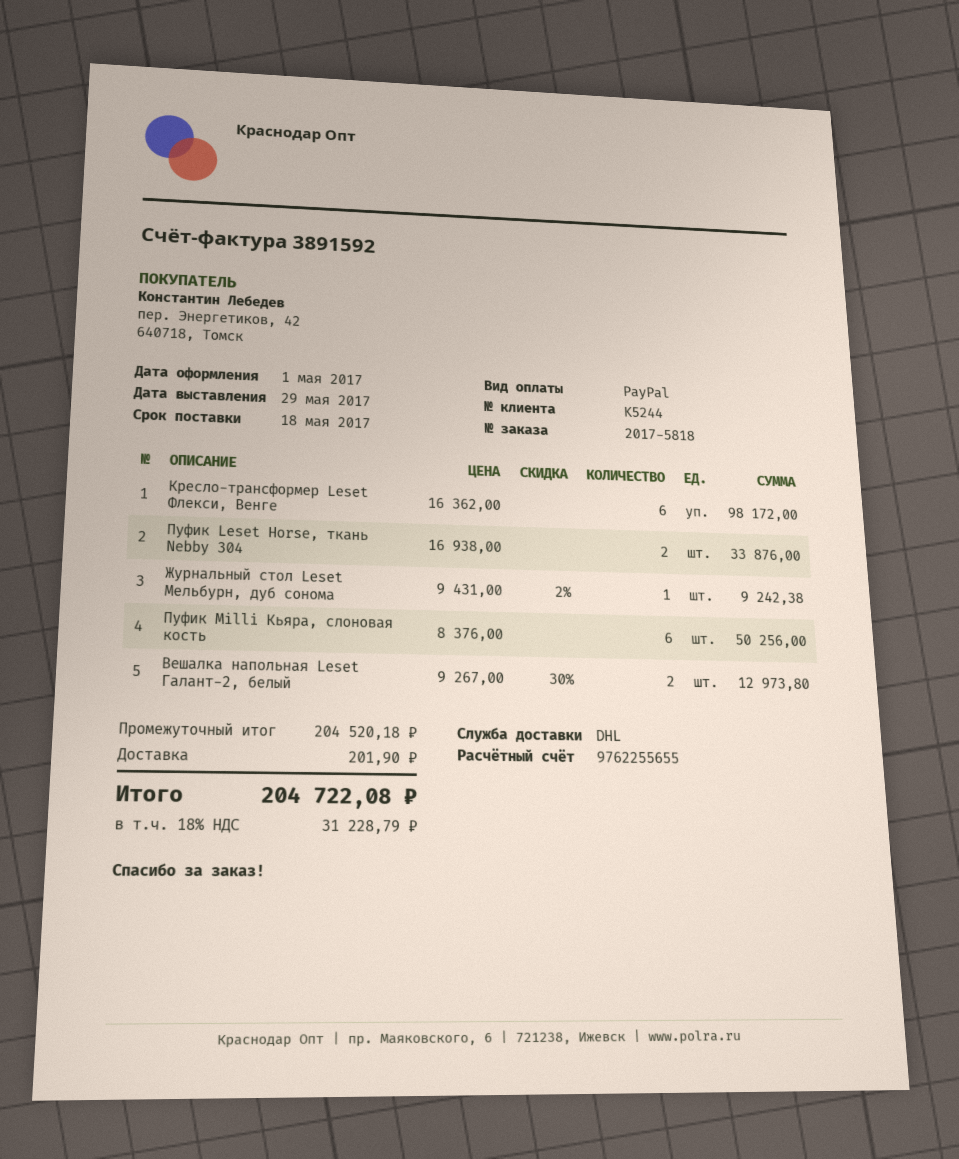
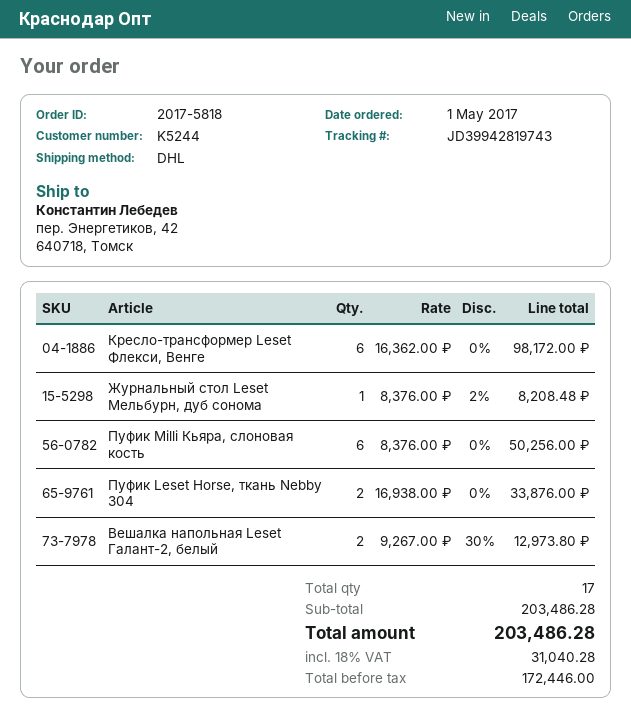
Журнальный стол Leset Мельбурн, дуб сонома: 1 x 9431.00 - 2% = 9242.38 -> 1 x 8376.00 - 2% = 8208.48
subtotal: 204520.18 -> 203486.28
shipping: 201.90 -> none
tax: 18% = 31228.79 -> 18% = 31040.28
total: 204722.08 -> 203486.28

